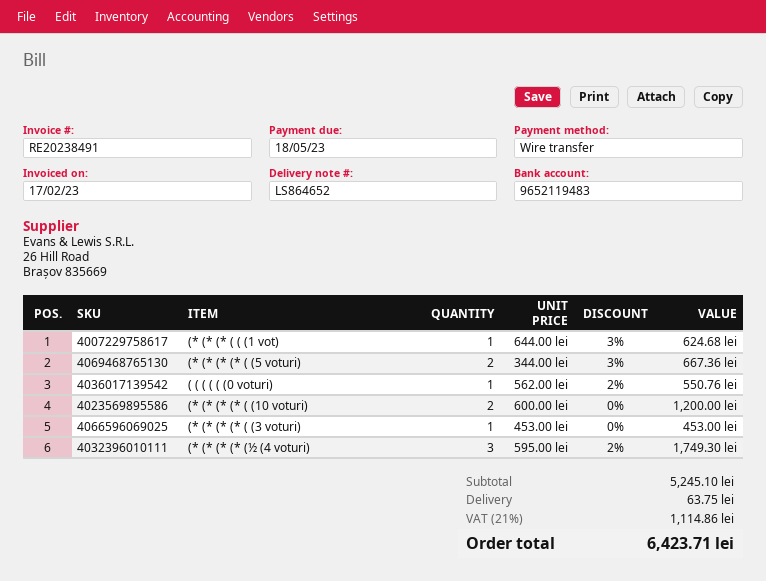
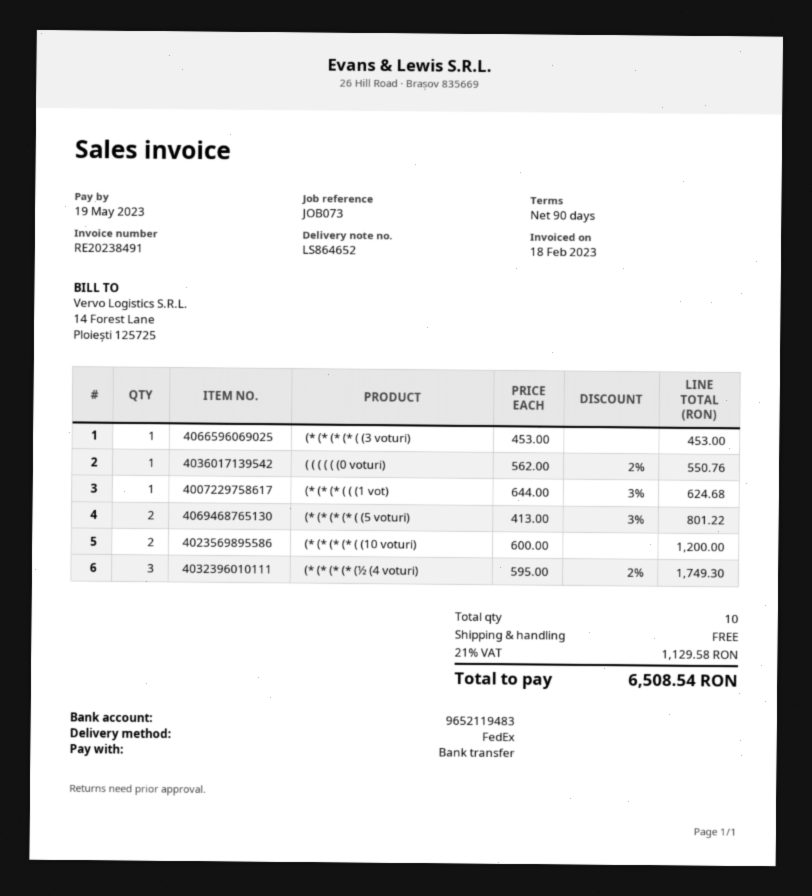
invoice date: 2023-02-17 -> 2023-02-18
due date: 2023-05-18 -> 2023-05-19
(* (* (* (* ( (5 voturi): 2 x 344.00 - 3% = 667.36 -> 2 x 413.00 - 3% = 801.22
shipping: 63.75 -> 0.00
tax: 21% = 1114.86 -> 21% = 1129.58
total: 6423.71 -> 6508.54

